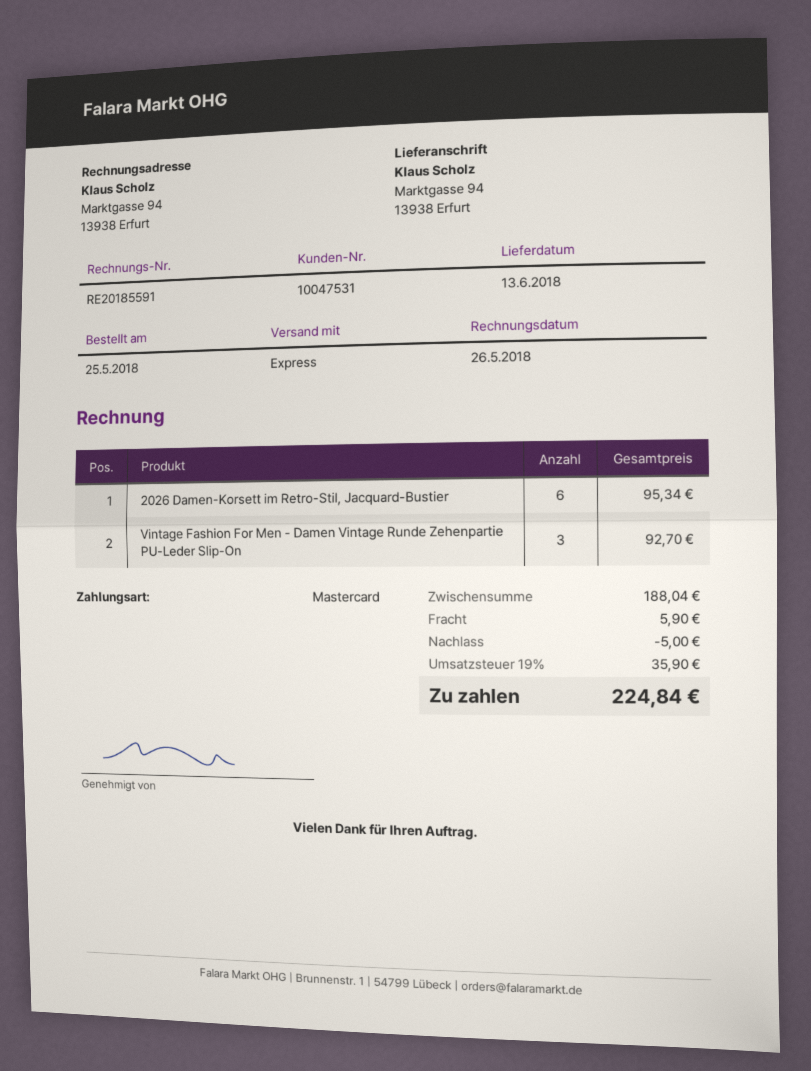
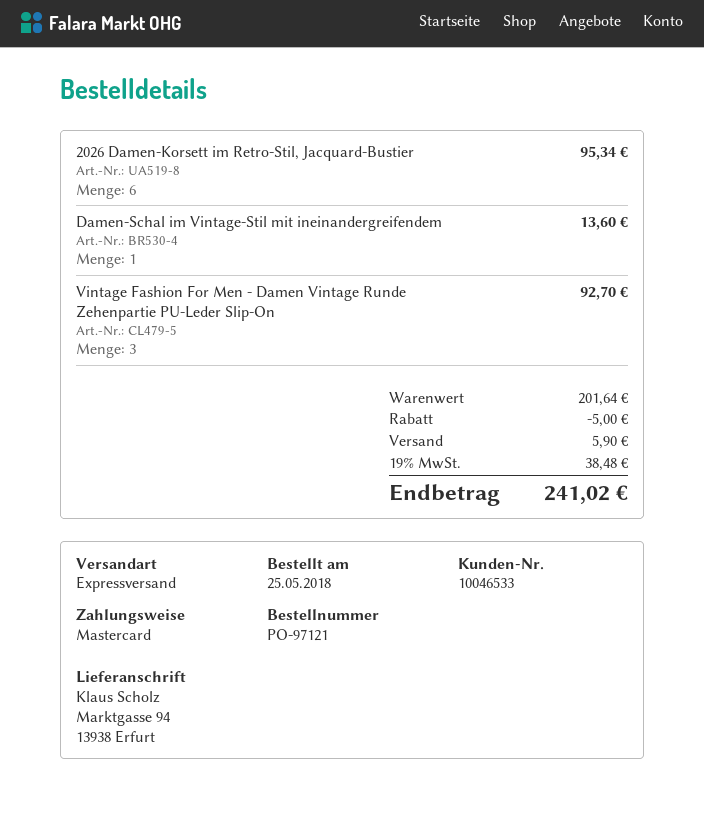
customer number: 10047531 -> 10046533
Damen-Schal im Vintage-Stil mit ineinandergreifendem: none -> 1 for 13.60
subtotal: 188.04 -> 201.64
tax: 19% = 35.90 -> 19% = 38.48
total: 224.84 -> 241.02

